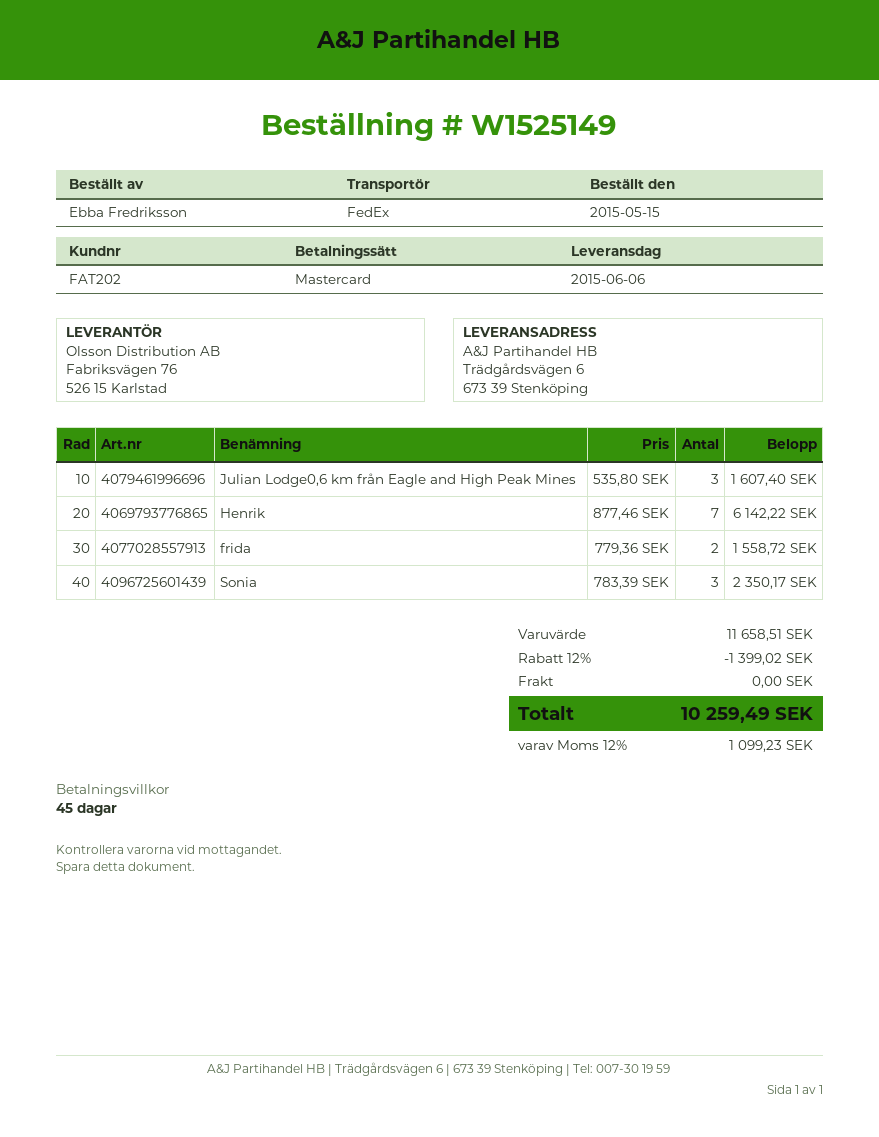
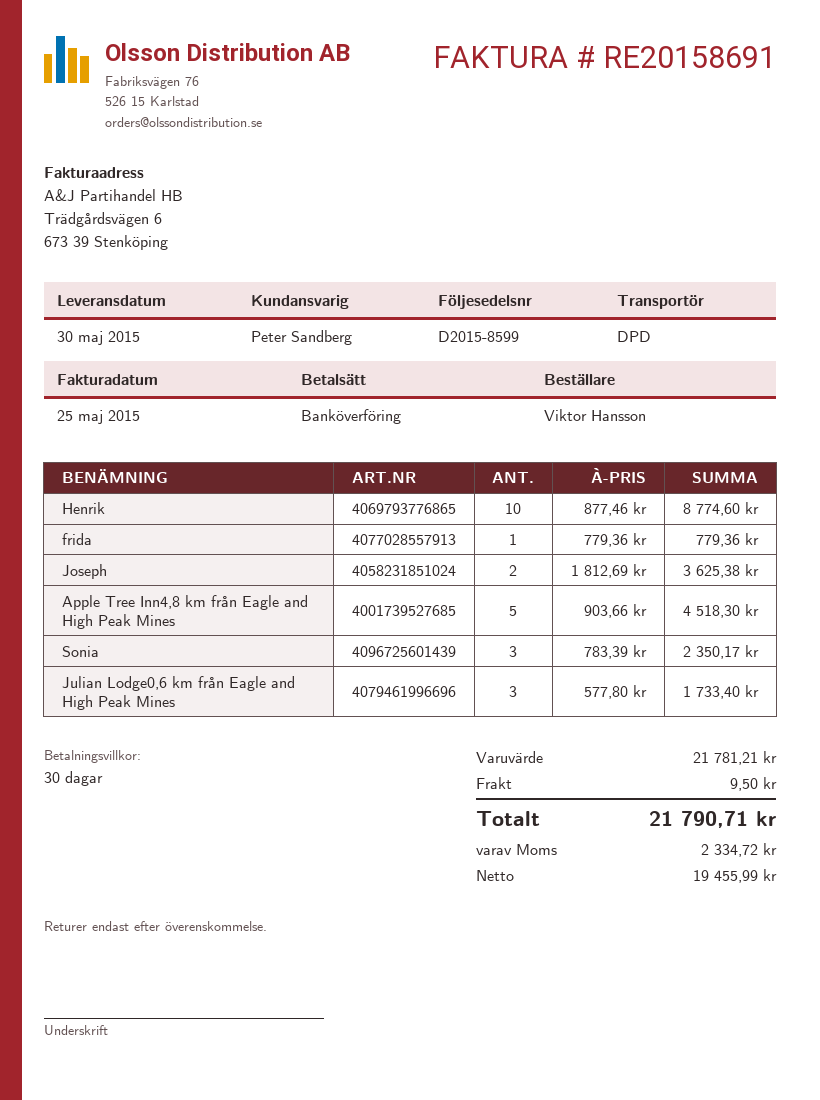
delivery date: 2015-06-06 -> 2015-05-30
payment terms: 45 days -> 30 days
ordered by: Ebba Fredriksson -> Viktor Hansson
payment method: Mastercard -> bank transfer
shipping method: FedEx -> DPD
Julian Lodge0,6 km från Eagle and High Peak Mines: 3 x 535.80 = 1607.40 -> 3 x 577.80 = 1733.40
Henrik: 7 x 877.46 = 6142.22 -> 10 x 877.46 = 8774.60
frida: 2 x 779.36 = 1558.72 -> 1 x 779.36 = 779.36
Joseph: none -> 2 x 1812.69 = 3625.38
Apple Tree Inn4,8 km från Eagle and High Peak Mines: none -> 5 x 903.66 = 4518.30
subtotal: 11658.51 -> 21781.21
discount: 12% = 1399.02 -> none
shipping: 0.00 -> 9.50
tax: 1099.23 -> 2334.72
total: 10259.49 -> 21790.71

